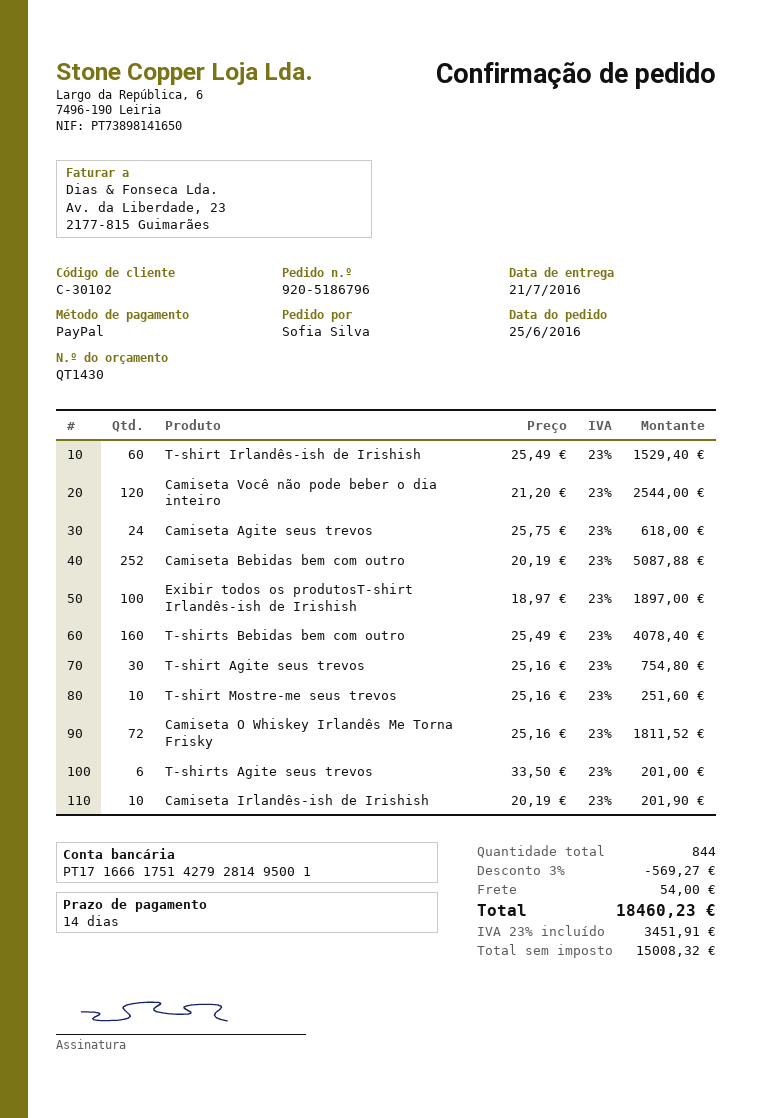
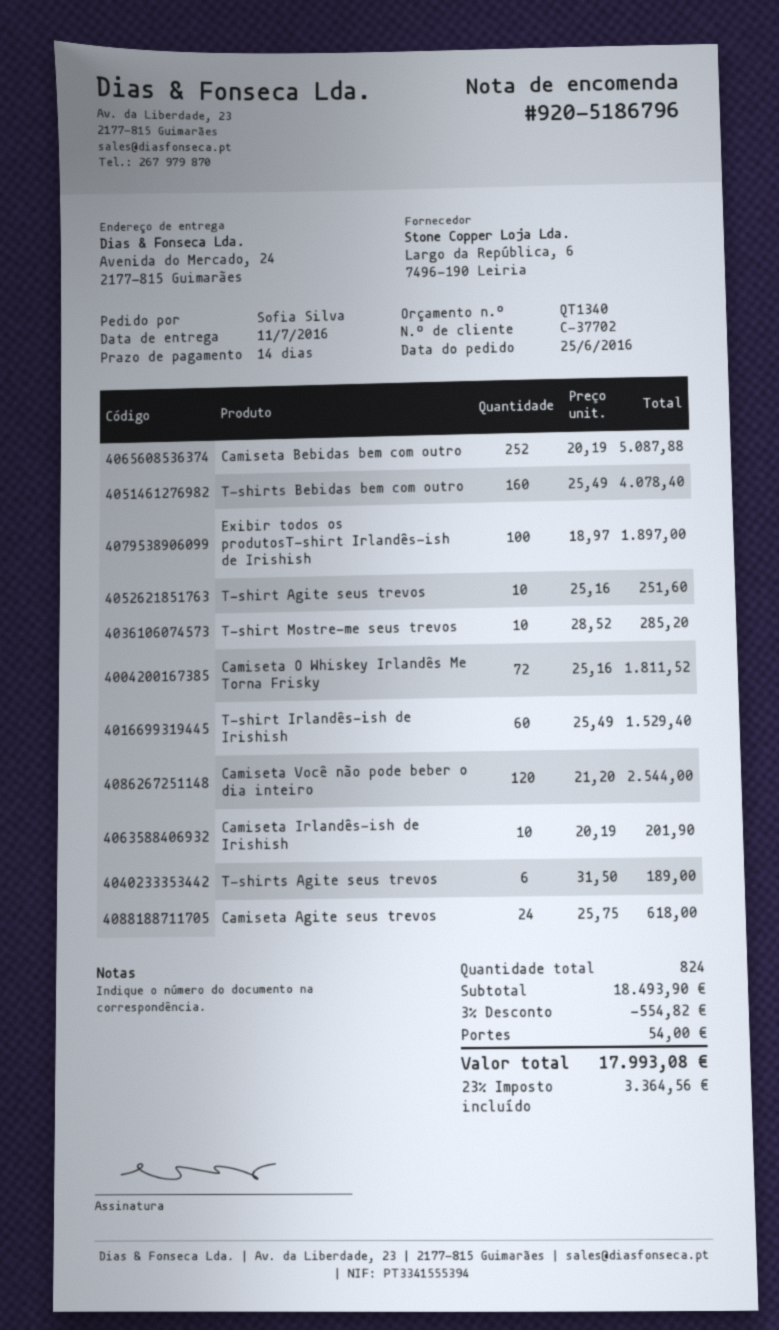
quote number: QT1430 -> QT1340
delivery date: 2016-07-21 -> 2016-07-11
customer number: C-30102 -> C-37702
T-shirt Agite seus trevos: 30 x 25.16 = 754.80 -> 10 x 25.16 = 251.60
T-shirt Mostre-me seus trevos: 10 x 25.16 = 251.60 -> 10 x 28.52 = 285.20
T-shirts Agite seus trevos: 6 x 33.50 = 201.00 -> 6 x 31.50 = 189.00
total quantity: 844 -> 824
discount: 3% = 569.27 -> 3% = 554.82
tax: 23% = 3451.91 -> 23% = 3364.56
total: 18460.23 -> 17993.08

